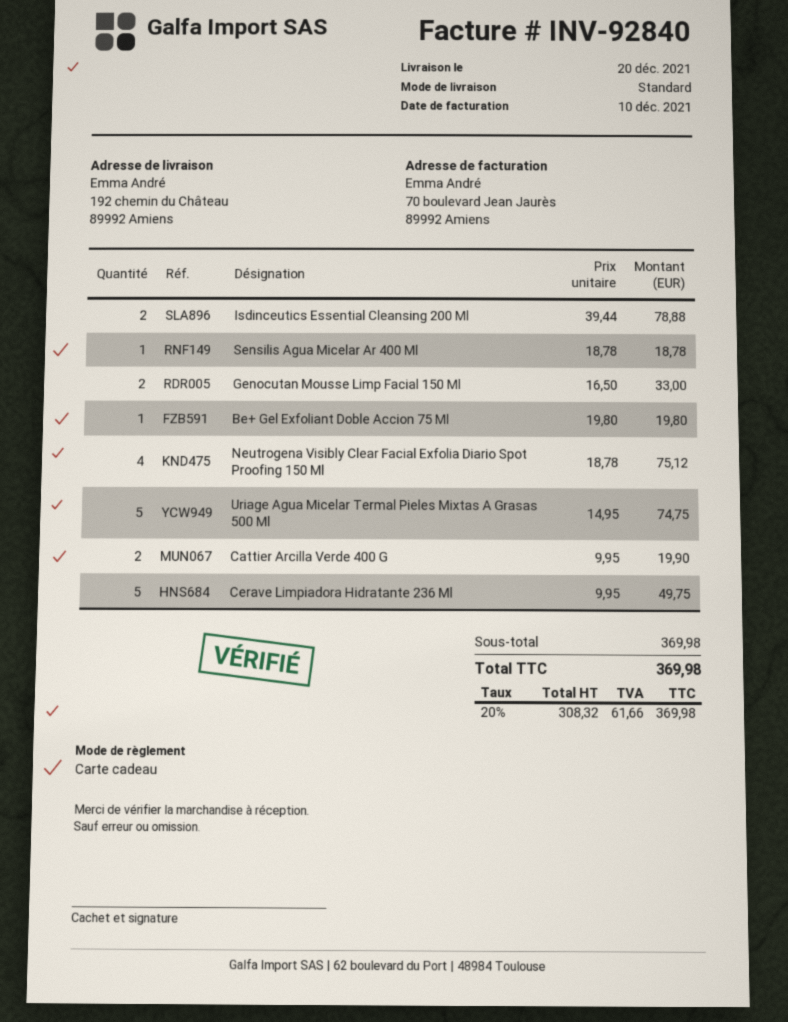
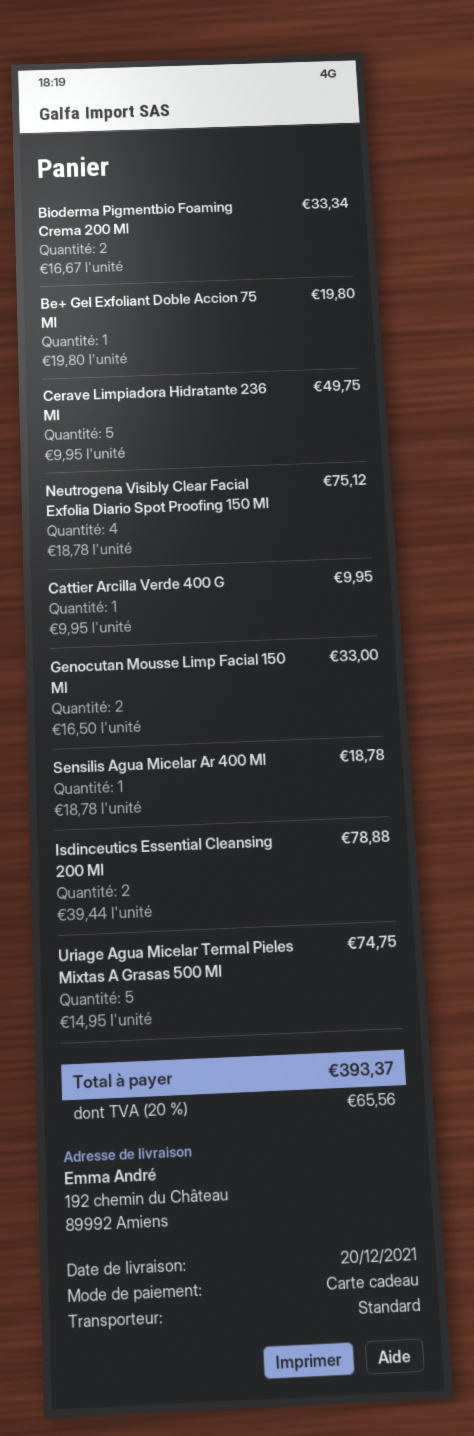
Cattier Arcilla Verde 400 G: 2 x 9.95 = 19.90 -> 1 x 9.95 = 9.95
Bioderma Pigmentbio Foaming Crema 200 Ml: none -> 2 x 16.67 = 33.34
tax: 20% = 61.66 -> 20% = 65.56
total: 369.98 -> 393.37

